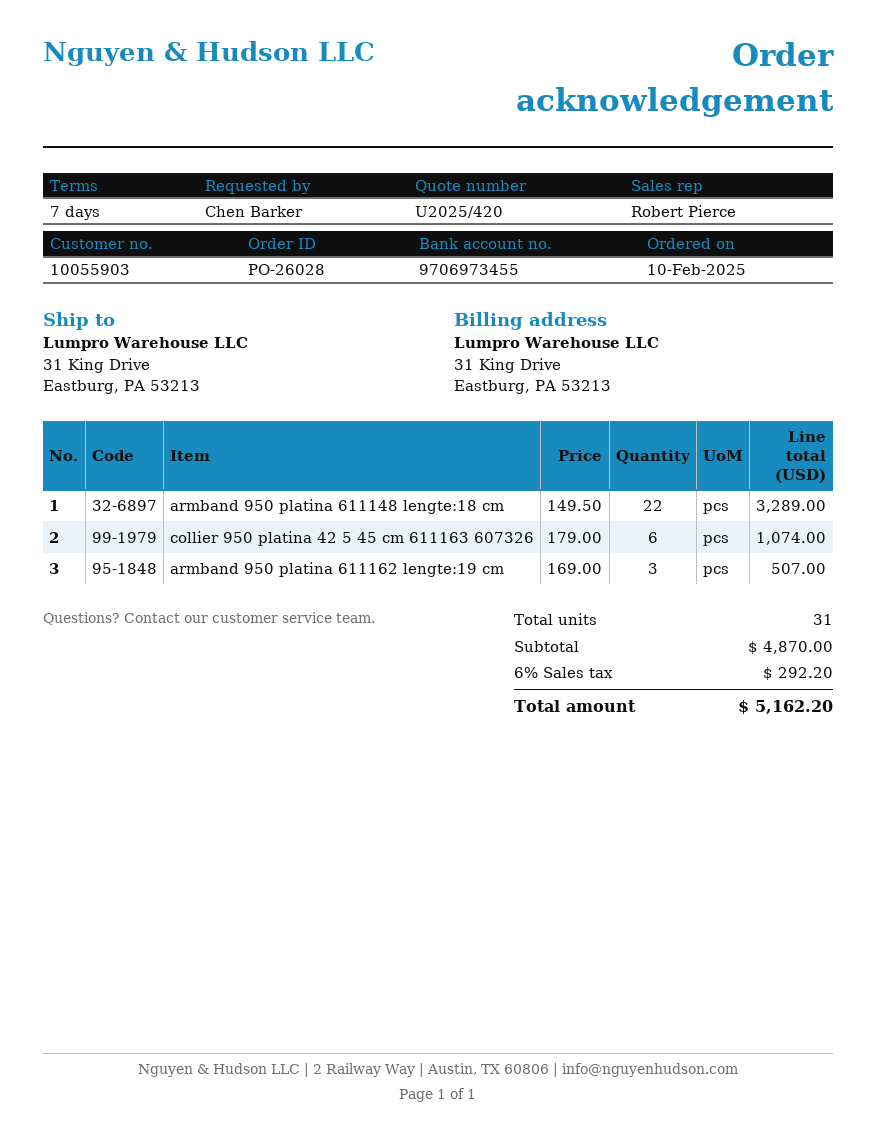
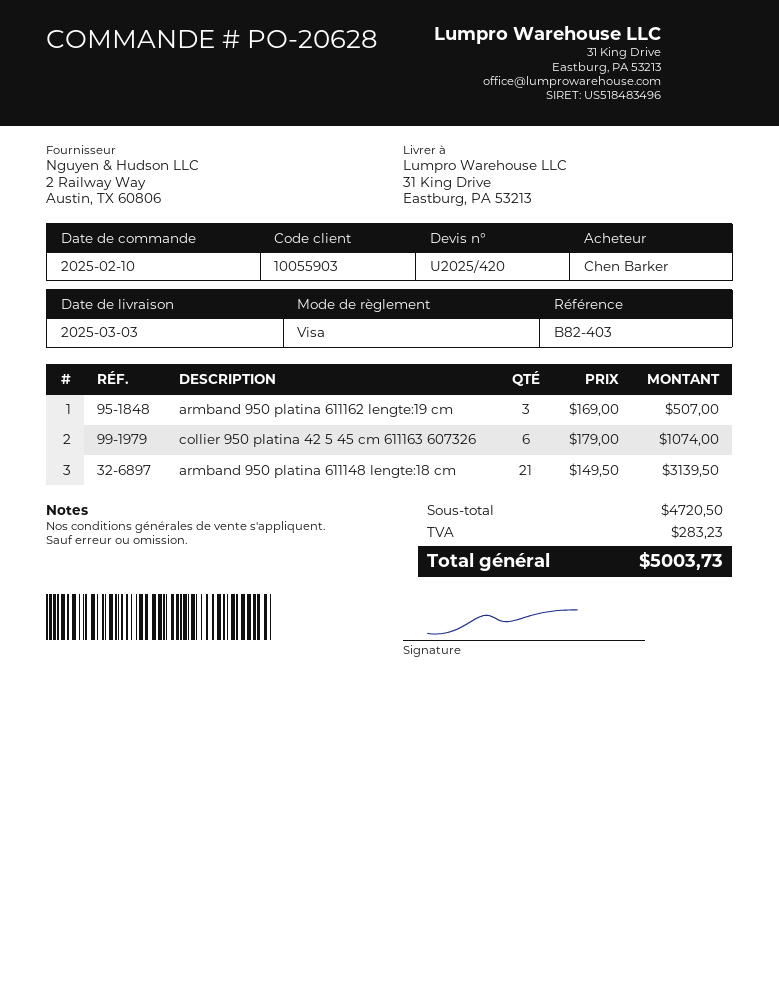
order number: PO-26028 -> PO-20628
armband 950 platina 611148 lengte:18 cm: 22 x 149.50 = 3289.00 -> 21 x 149.50 = 3139.50
subtotal: 4870.00 -> 4720.50
tax: 292.20 -> 283.23
total: 5162.20 -> 5003.73

